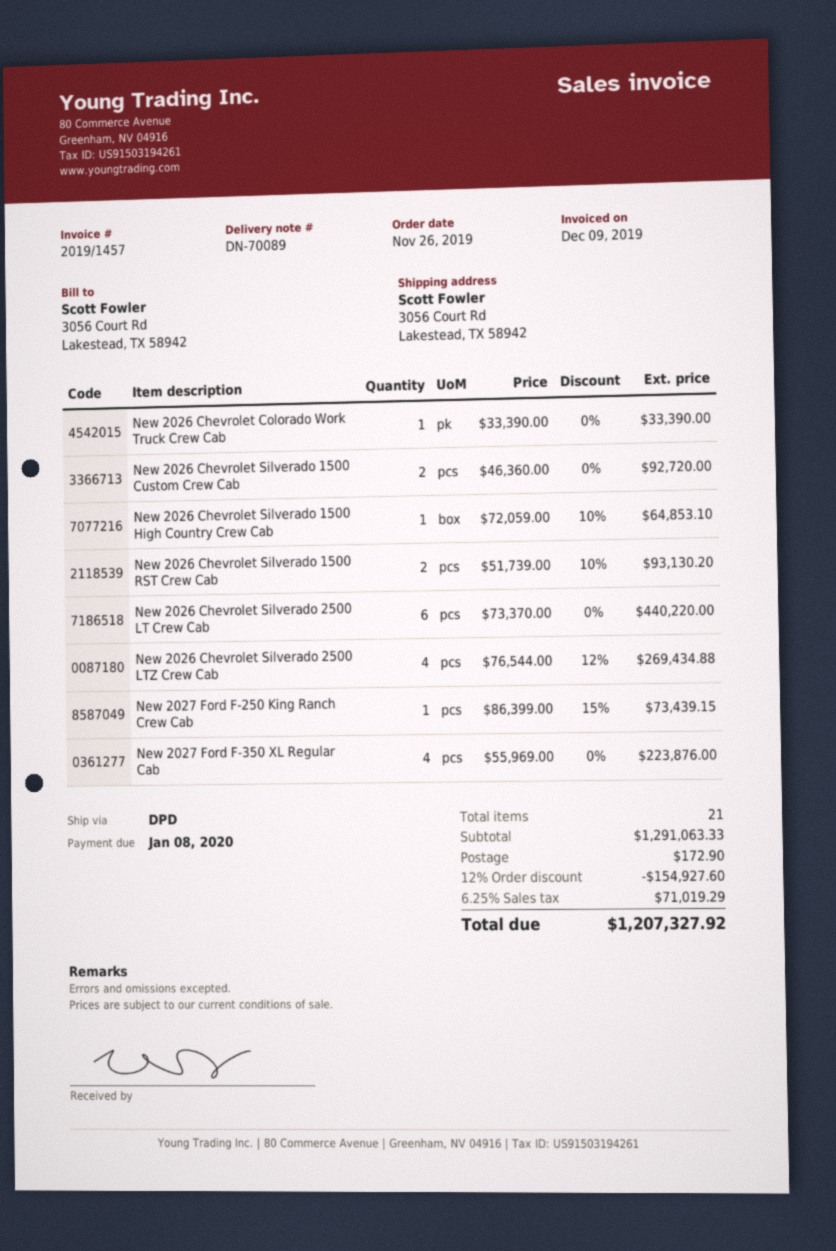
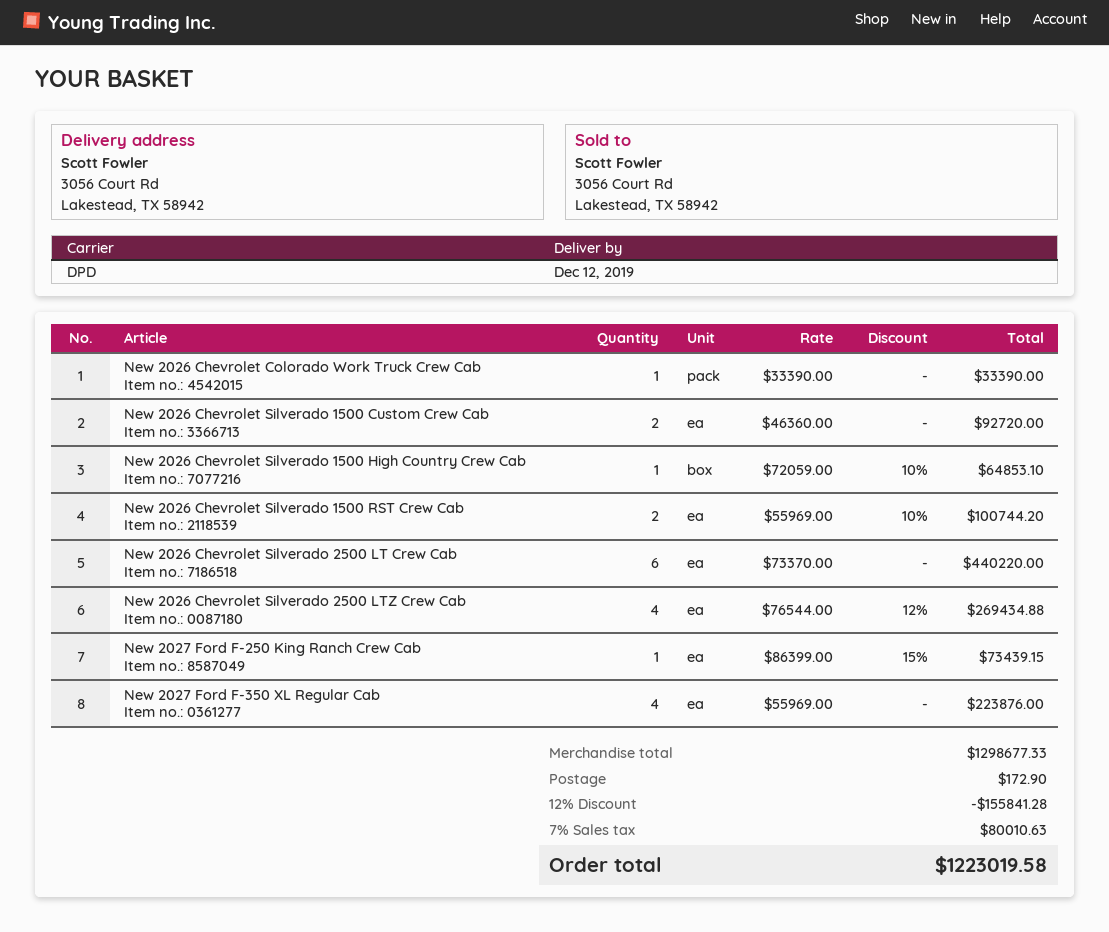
New 2026 Chevrolet Silverado 1500 RST Crew Cab: 2 x 51739.00 - 10% = 93130.20 -> 2 x 55969.00 - 10% = 100744.20
subtotal: 1291063.33 -> 1298677.33
discount: 12% = 154927.60 -> 12% = 155841.28
tax: 6.25% = 71019.29 -> 7% = 80010.63
total: 1207327.92 -> 1223019.58

